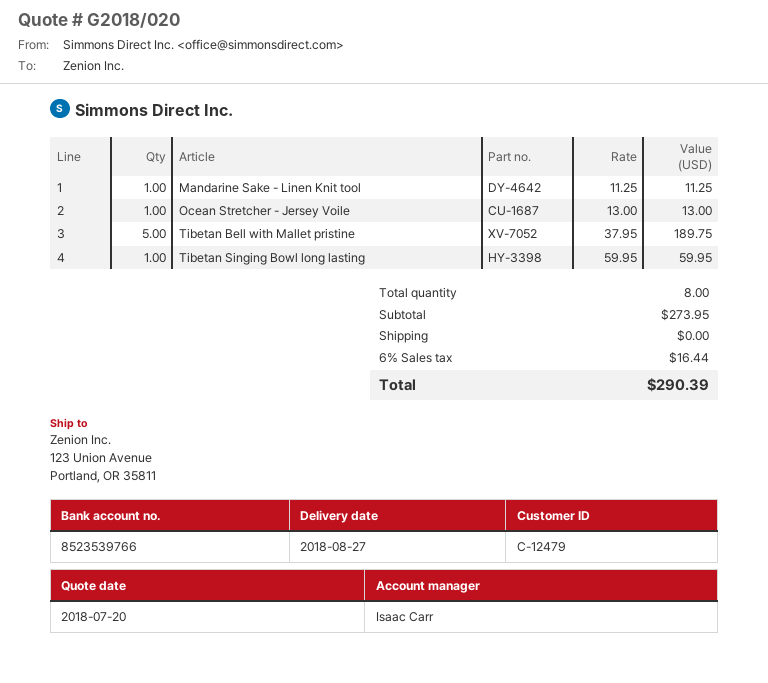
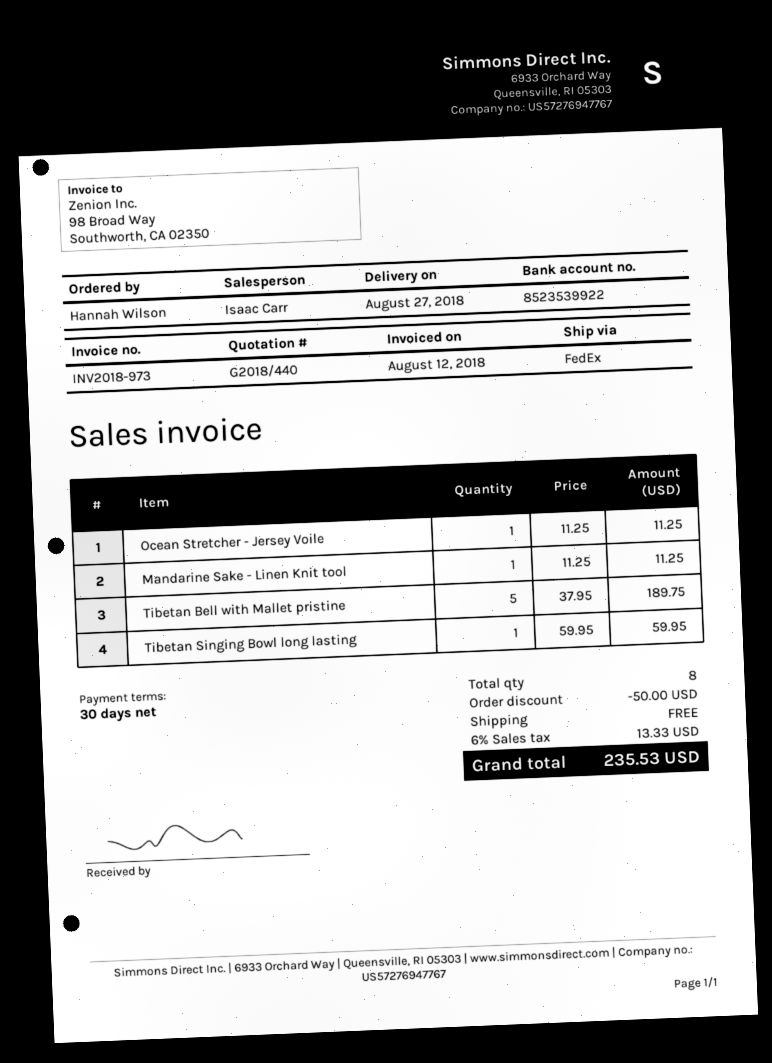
quote number: G2018/020 -> G2018/440
bank account: 8523539766 -> 8523539922
Ocean Stretcher - Jersey Voile: 1 x 13.00 = 13.00 -> 1 x 11.25 = 11.25
discount: none -> 50.00
tax: 6% = 16.44 -> 6% = 13.33
total: 290.39 -> 235.53

